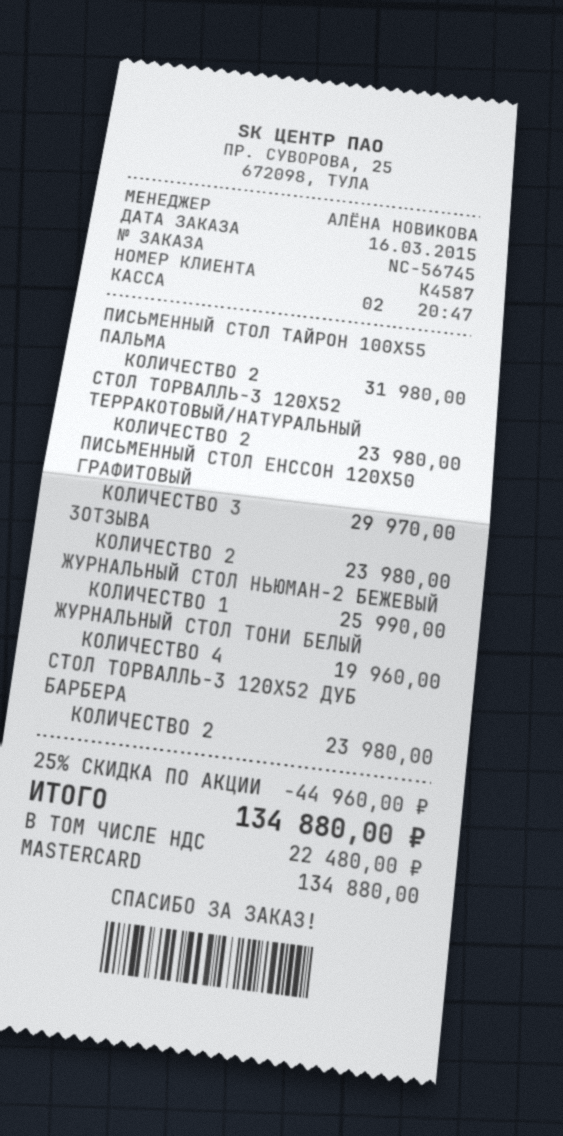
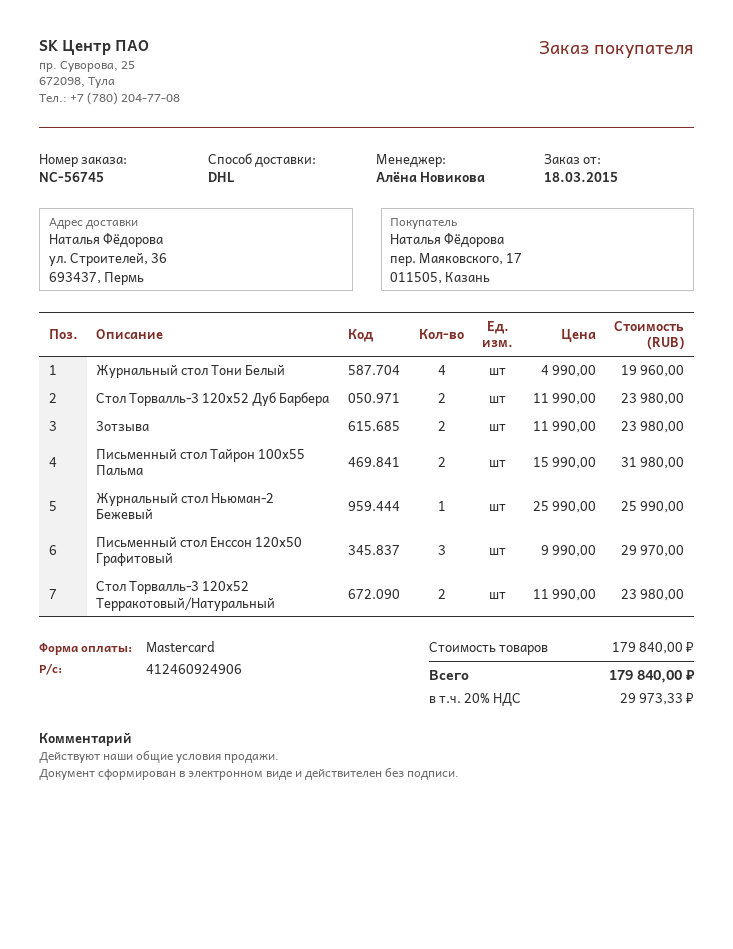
order date: 2015-03-16 -> 2015-03-18
discount: 25% = 44960.00 -> none
tax: 22480.00 -> 29973.33
total: 134880.00 -> 179840.00

